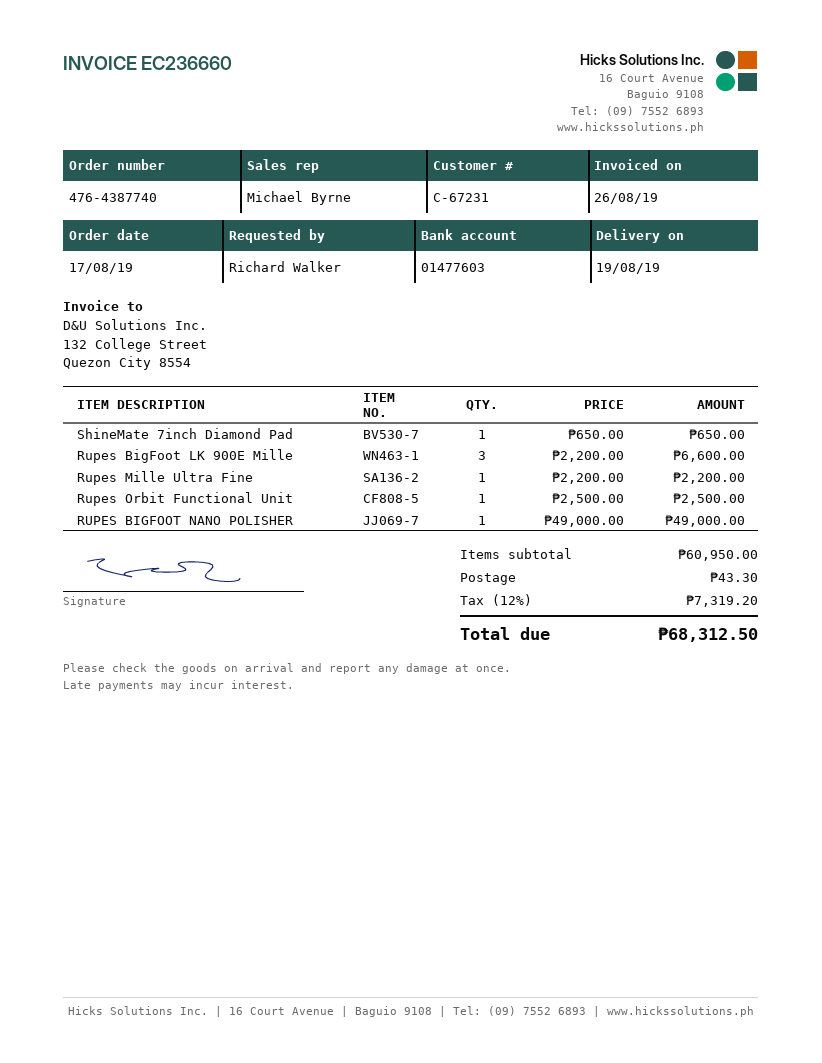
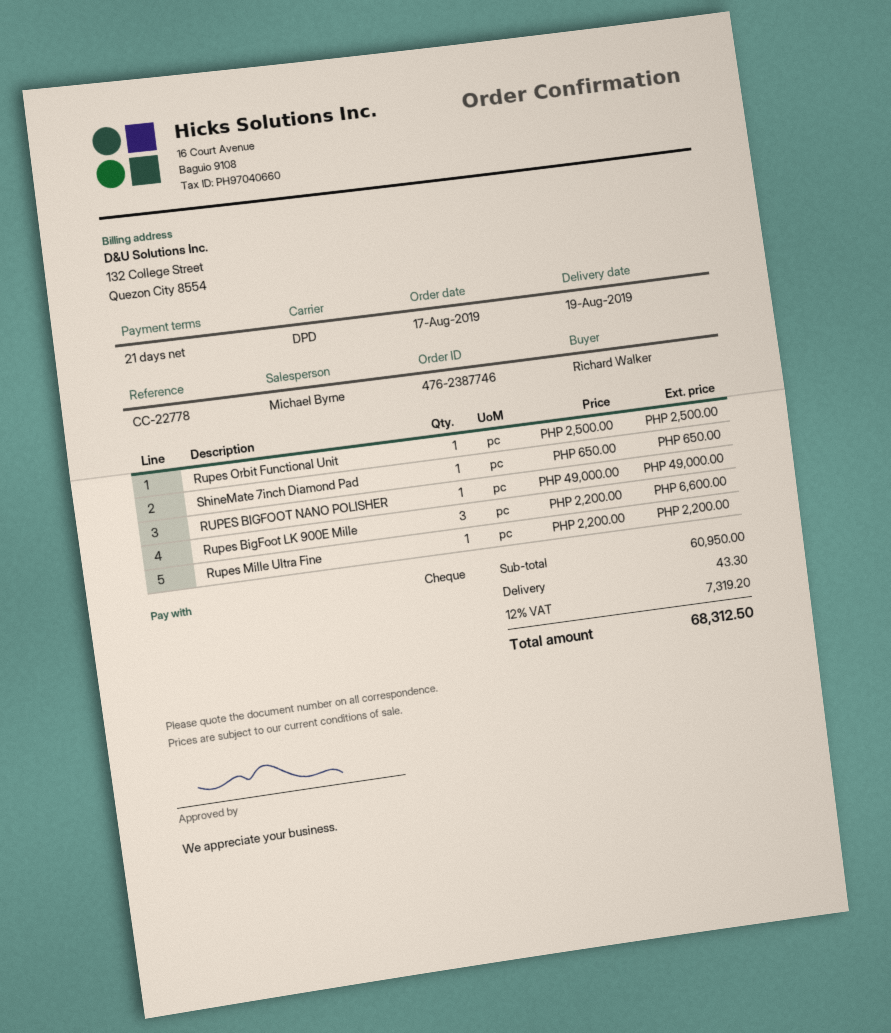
order number: 476-4387740 -> 476-2387746

